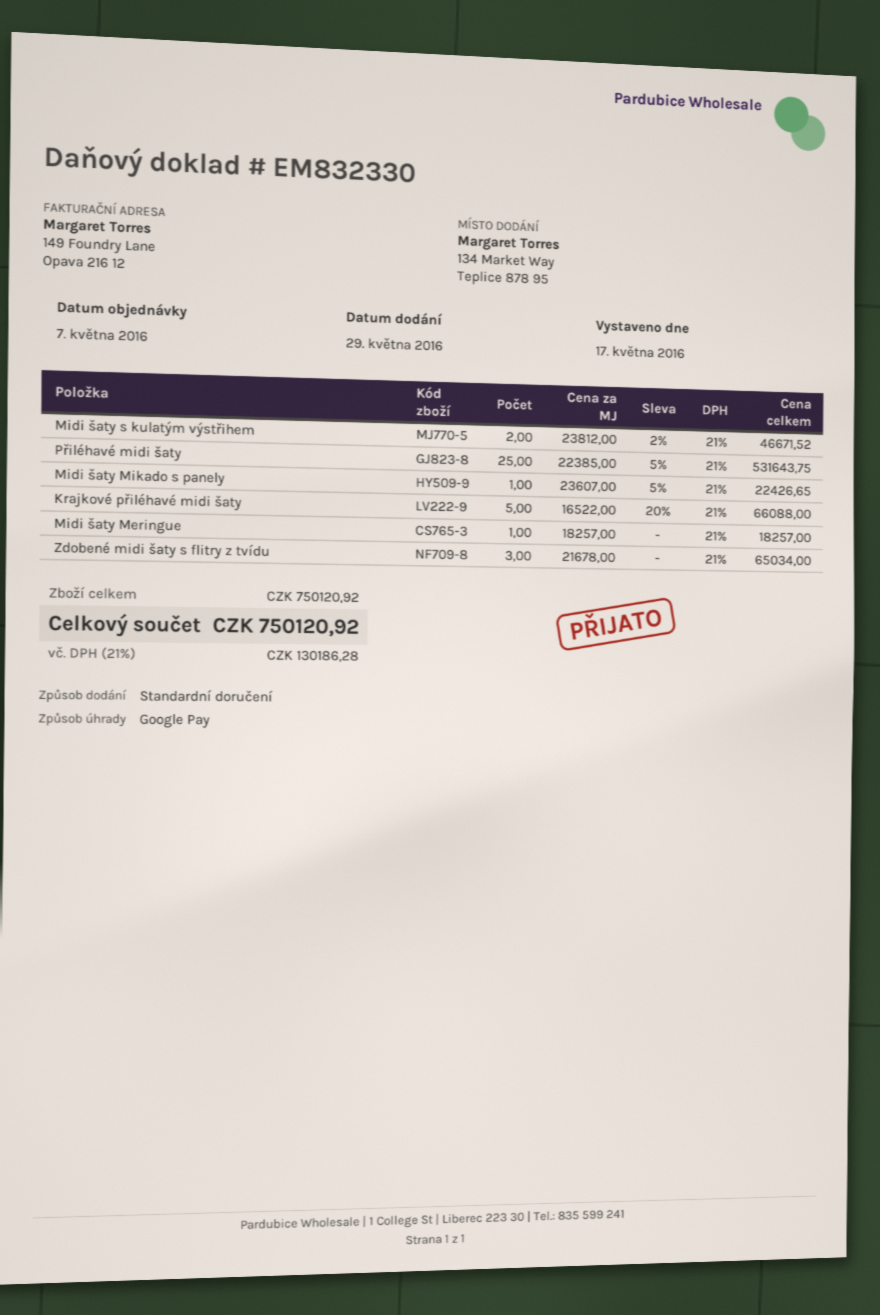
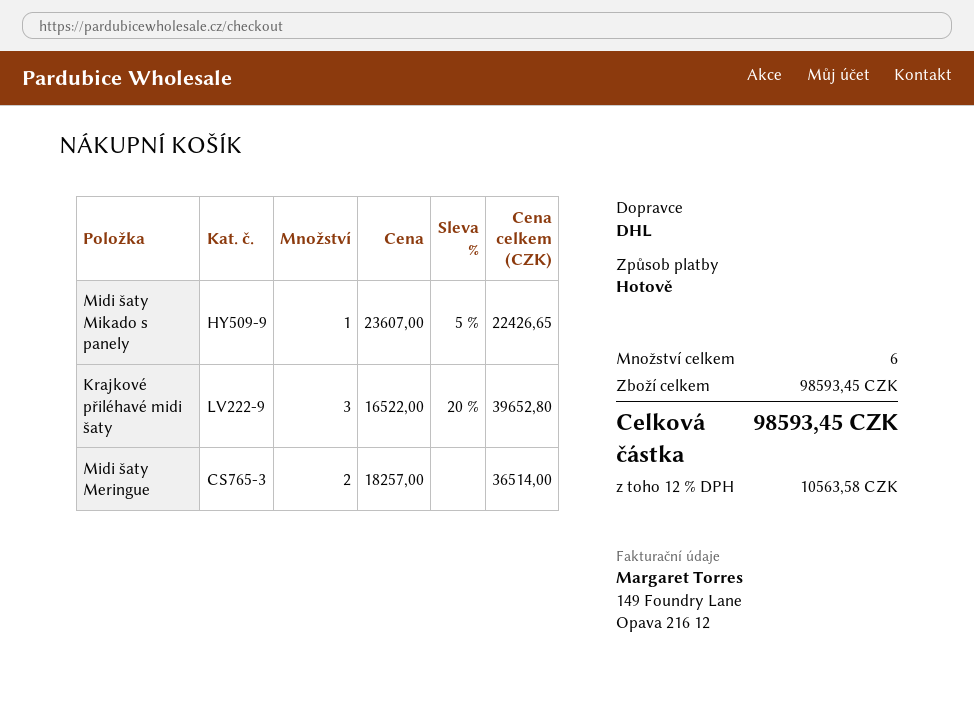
payment method: Google Pay -> cash
shipping method: standard -> DHL
Midi šaty s kulatým výstřihem: 2 x 23812.00 - 2% = 46671.52 -> none
Přiléhavé midi šaty: 25 x 22385.00 - 5% = 531643.75 -> none
Krajkové přiléhavé midi šaty: 5 x 16522.00 - 20% = 66088.00 -> 3 x 16522.00 - 20% = 39652.80
Midi šaty Meringue: 1 x 18257.00 = 18257.00 -> 2 x 18257.00 = 36514.00
Zdobené midi šaty s flitry z tvídu: 3 x 21678.00 = 65034.00 -> none
subtotal: 750120.92 -> 98593.45
tax: 21% = 130186.28 -> 12% = 10563.58
total: 750120.92 -> 98593.45

